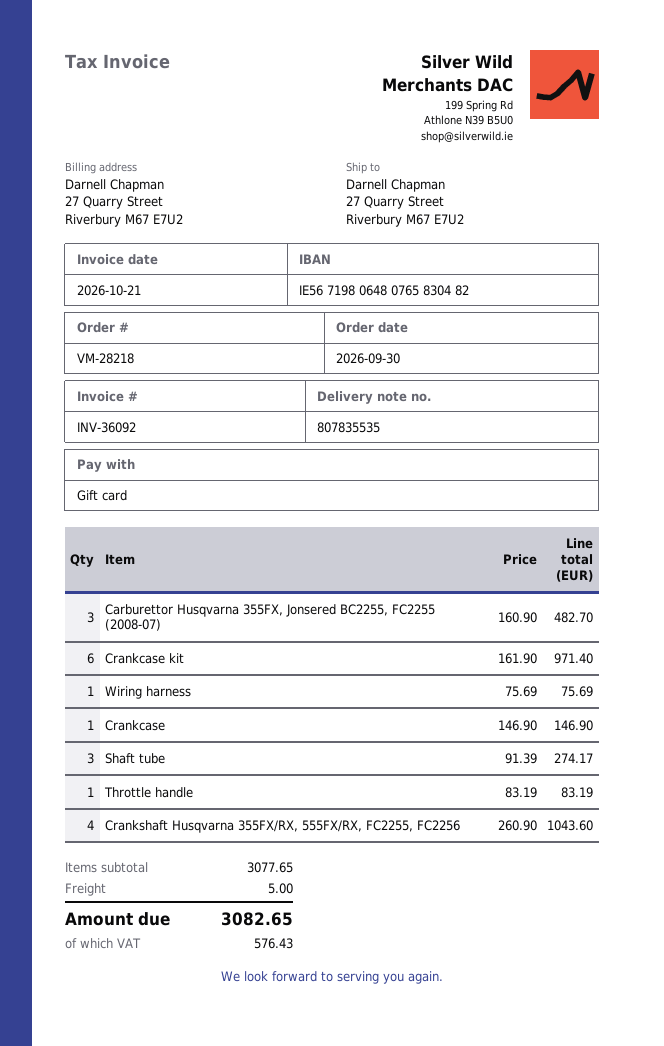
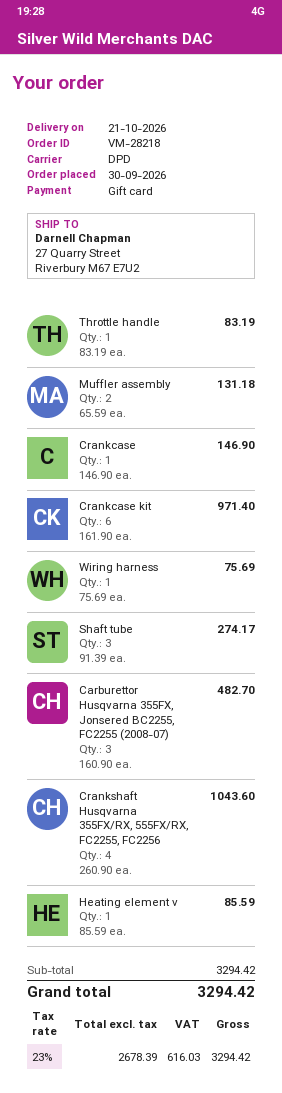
Muffler assembly: none -> 2 x 65.59 = 131.18
Heating element v: none -> 1 x 85.59 = 85.59
subtotal: 3077.65 -> 3294.42
shipping: 5.00 -> none
tax: 576.43 -> 616.03
total: 3082.65 -> 3294.42

